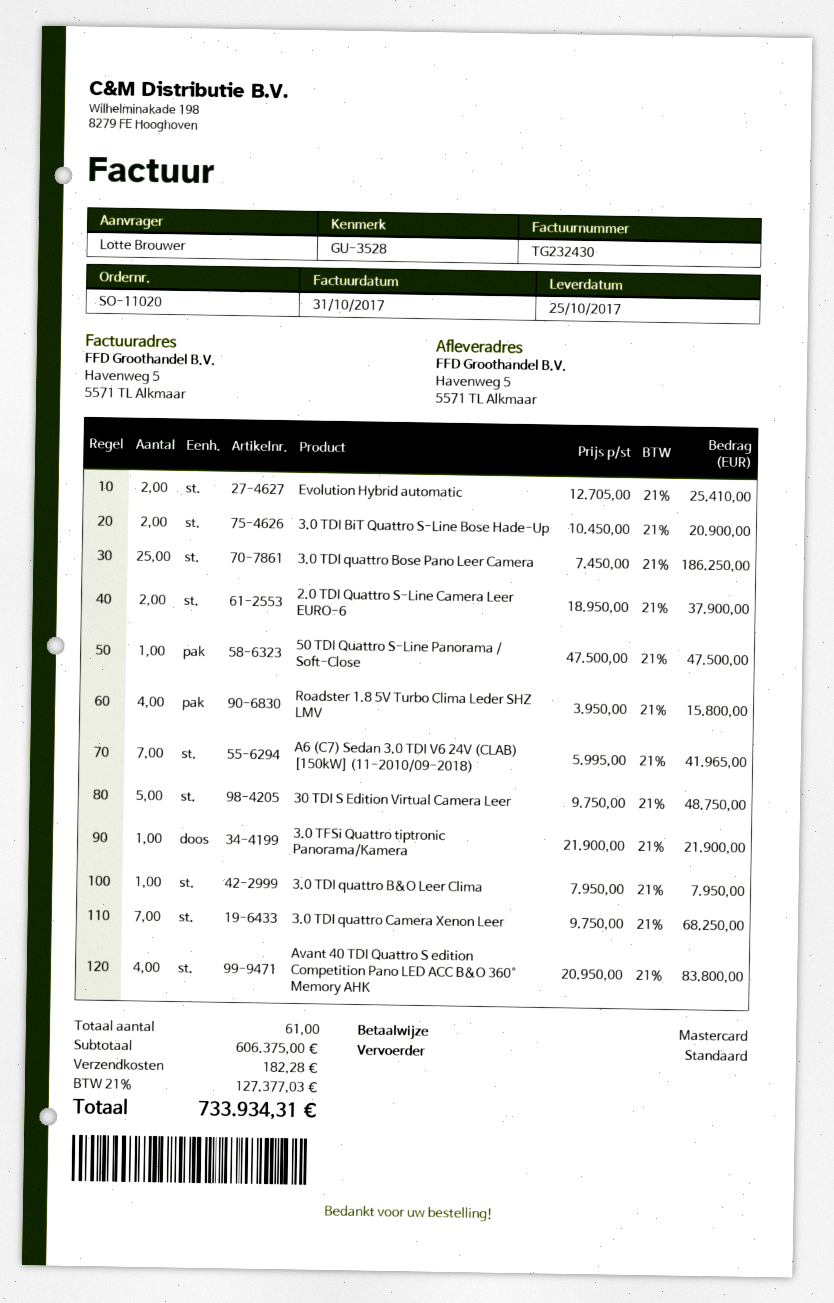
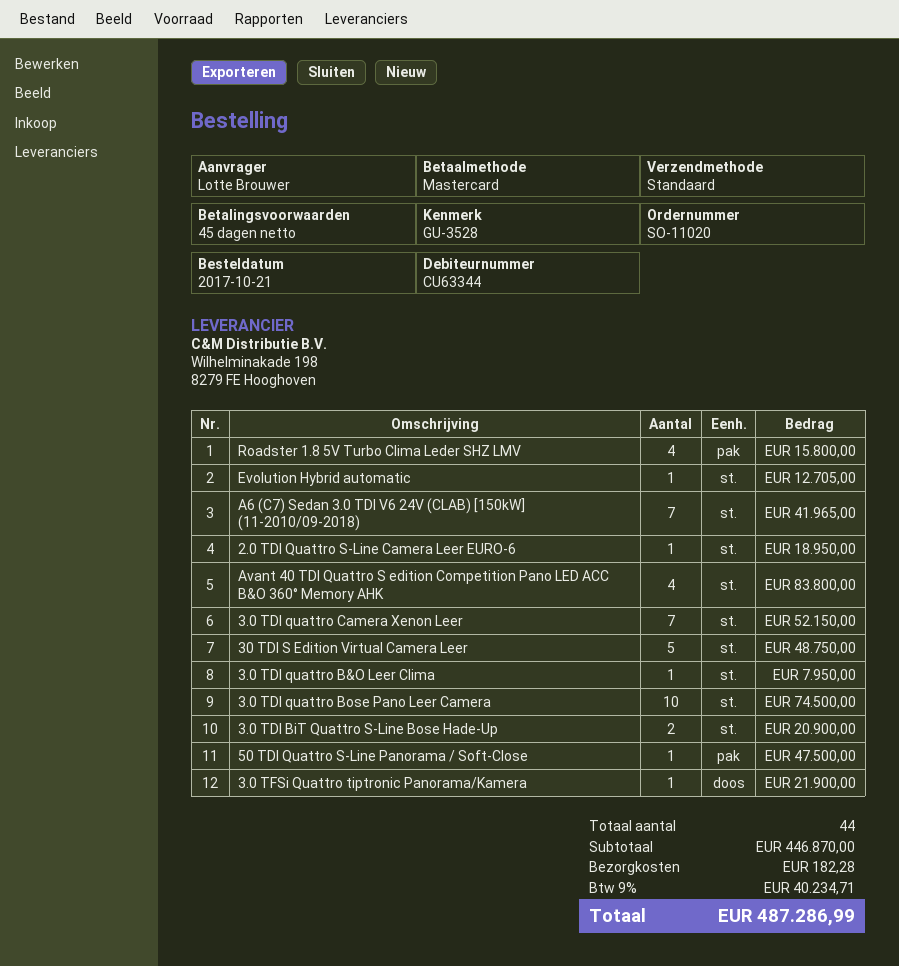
Evolution Hybrid automatic: 2 for 25410.00 -> 1 for 12705.00
3.0 TDI quattro Bose Pano Leer Camera: 25 for 186250.00 -> 10 for 74500.00
2.0 TDI Quattro S-Line Camera Leer EURO-6: 2 for 37900.00 -> 1 for 18950.00
3.0 TDI quattro Camera Xenon Leer: 7 for 68250.00 -> 7 for 52150.00
total quantity: 61 -> 44
subtotal: 606375.00 -> 446870.00
tax: 21% = 127377.03 -> 9% = 40234.71
total: 733934.31 -> 487286.99

